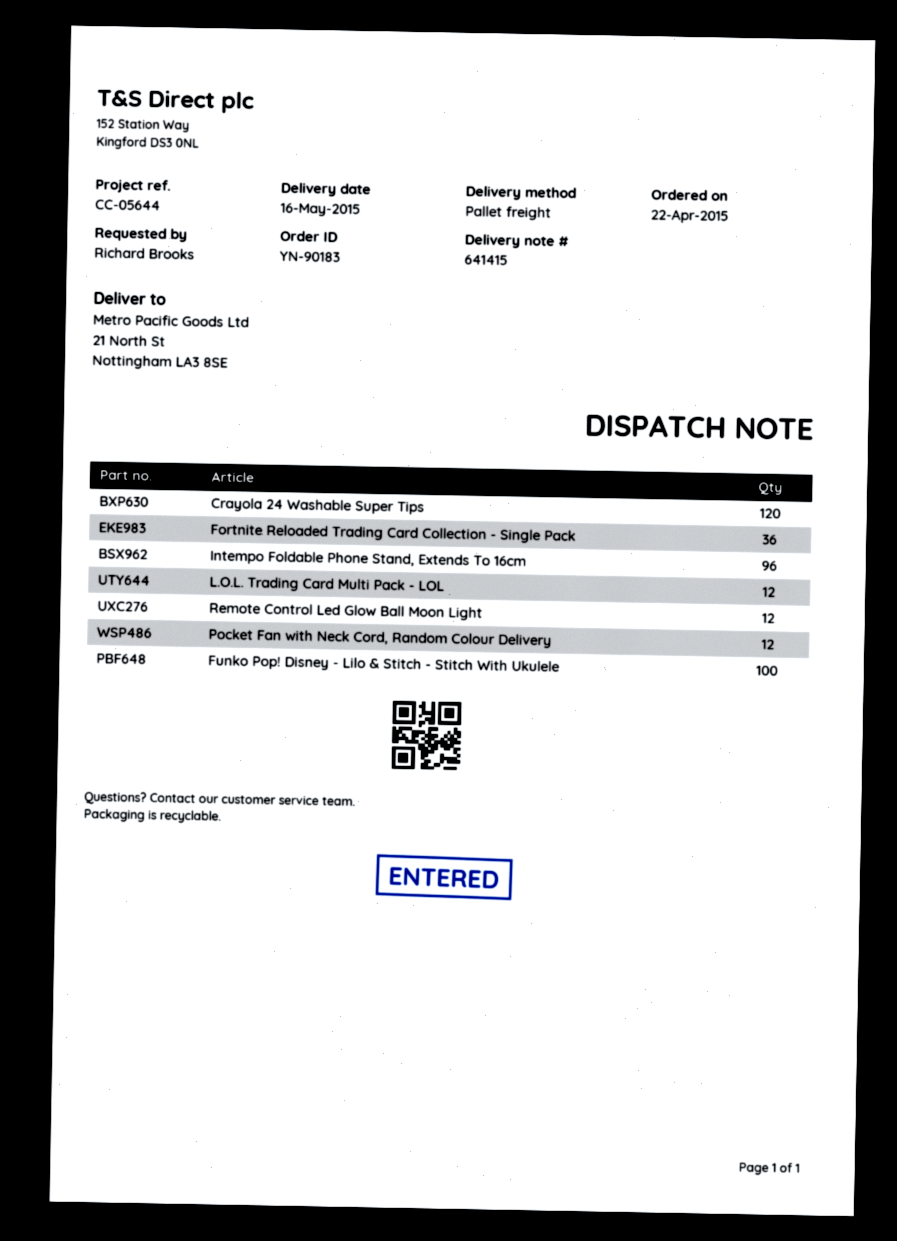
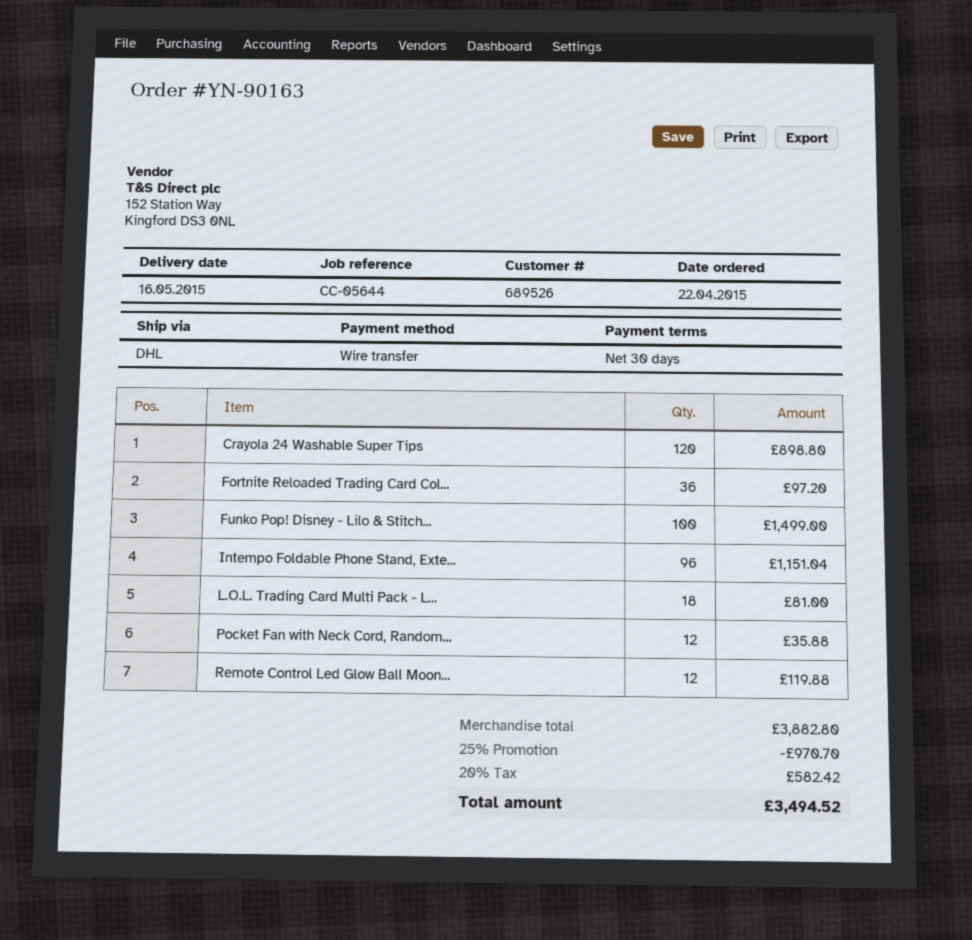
order number: YN-90183 -> YN-90163
shipping method: pallet freight -> DHL
L.O.L. Trading Card Multi Pack - LOL: 12 -> 18

